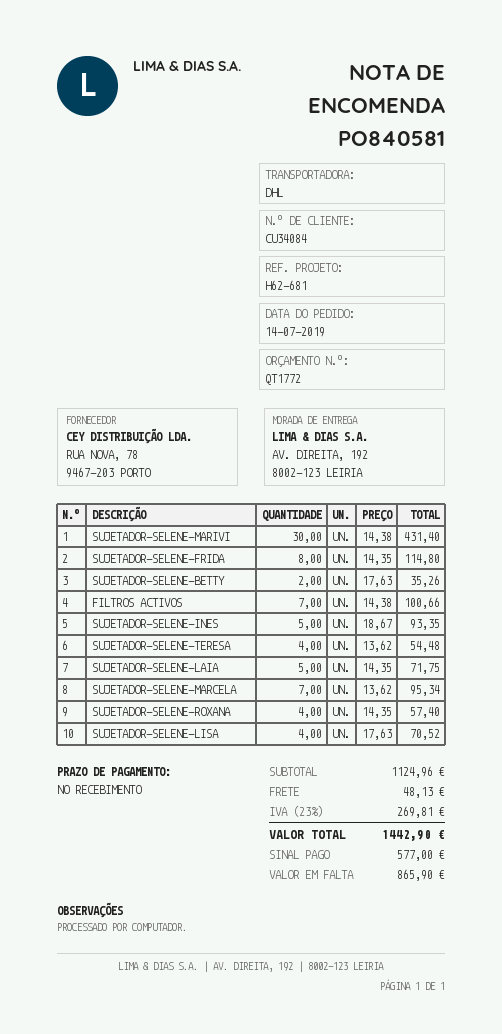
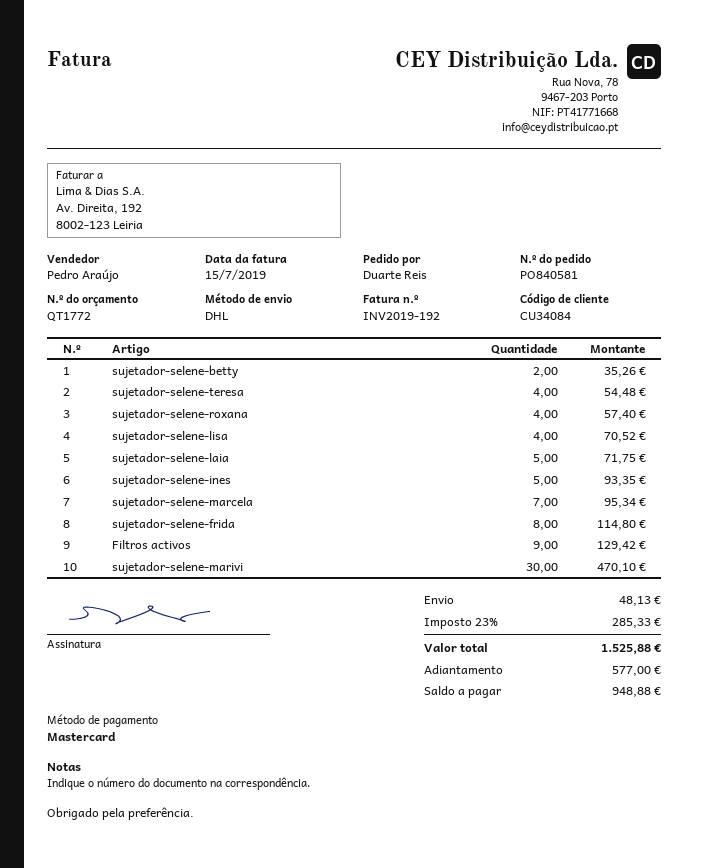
SUJETADOR-SELENE-MARIVI: 30 for 431.40 -> 30 for 470.10
FILTROS ACTIVOS: 7 for 100.66 -> 9 for 129.42
tax: 23% = 269.81 -> 23% = 285.33
total: 1442.90 -> 1525.88
balance: 865.90 -> 948.88

